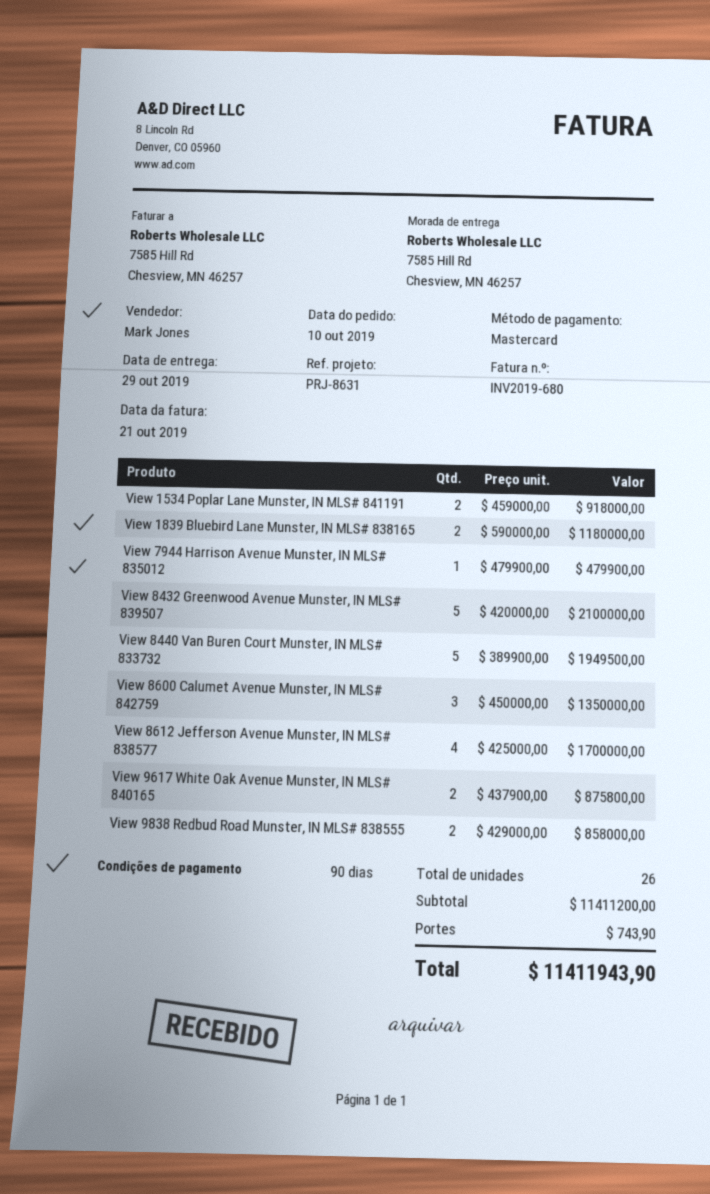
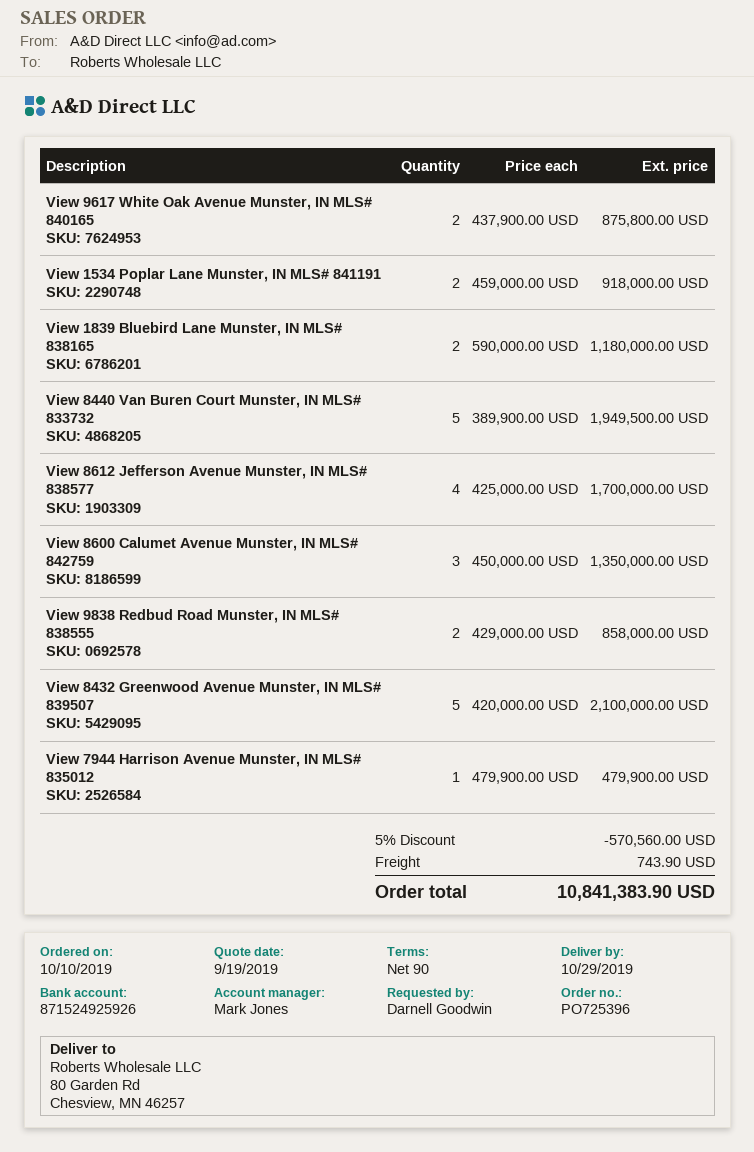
ship to: 7585 Hill Rd, Chesview, MN 46257 -> 80 Garden Rd, Chesview, MN 46257
discount: none -> 5% = 570560.00
total: 11411943.90 -> 10841383.90

